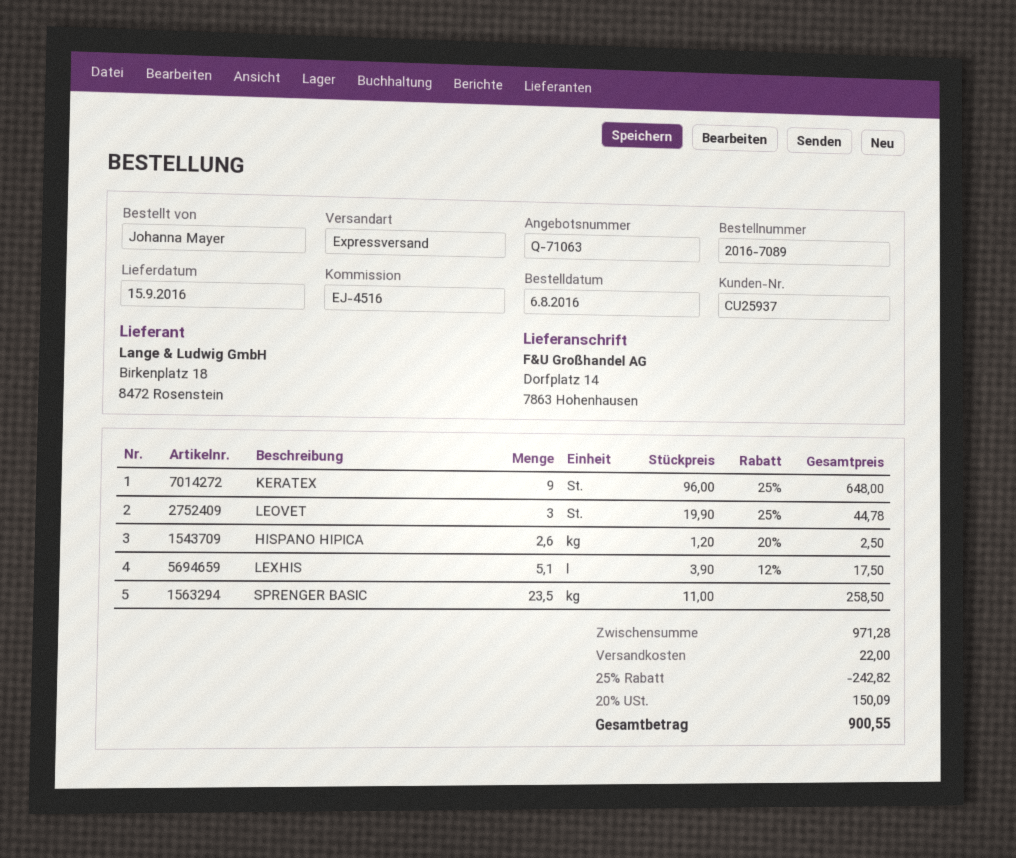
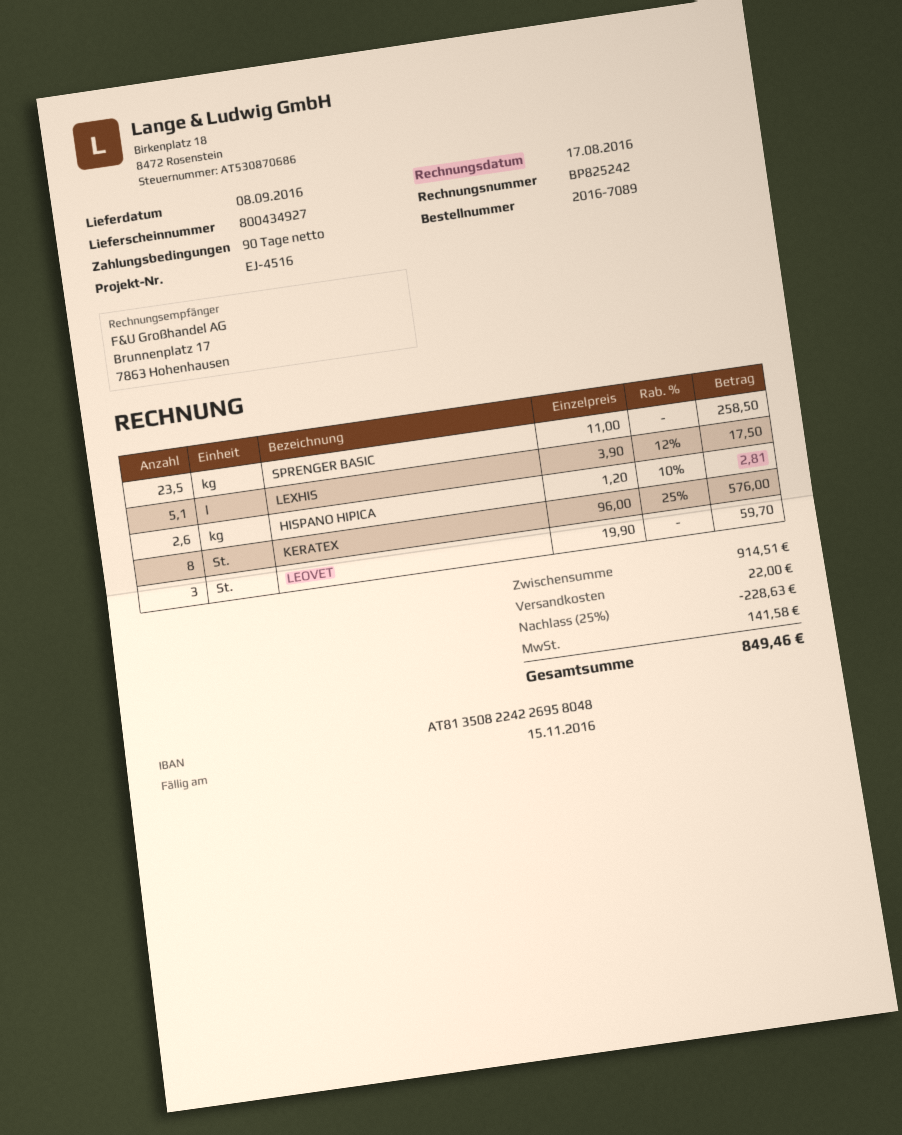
delivery date: 2016-09-15 -> 2016-09-08
KERATEX: 9 x 96.00 - 25% = 648.00 -> 8 x 96.00 - 25% = 576.00
LEOVET: 3 x 19.90 - 25% = 44.78 -> 3 x 19.90 = 59.70
HISPANO HIPICA: 2.6 x 1.20 - 20% = 2.50 -> 2.6 x 1.20 - 10% = 2.81
subtotal: 971.28 -> 914.51
discount: 25% = 242.82 -> 25% = 228.63
tax: 150.09 -> 141.58
total: 900.55 -> 849.46

